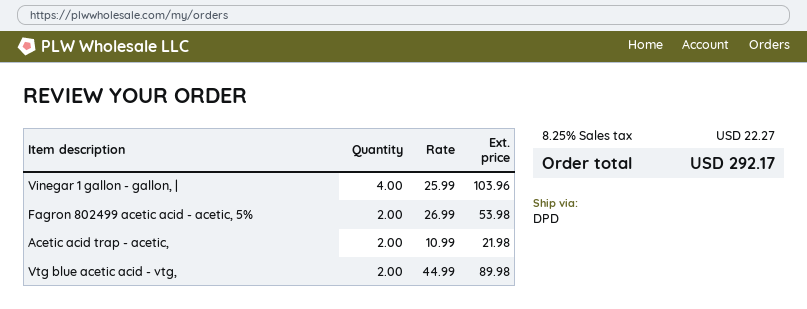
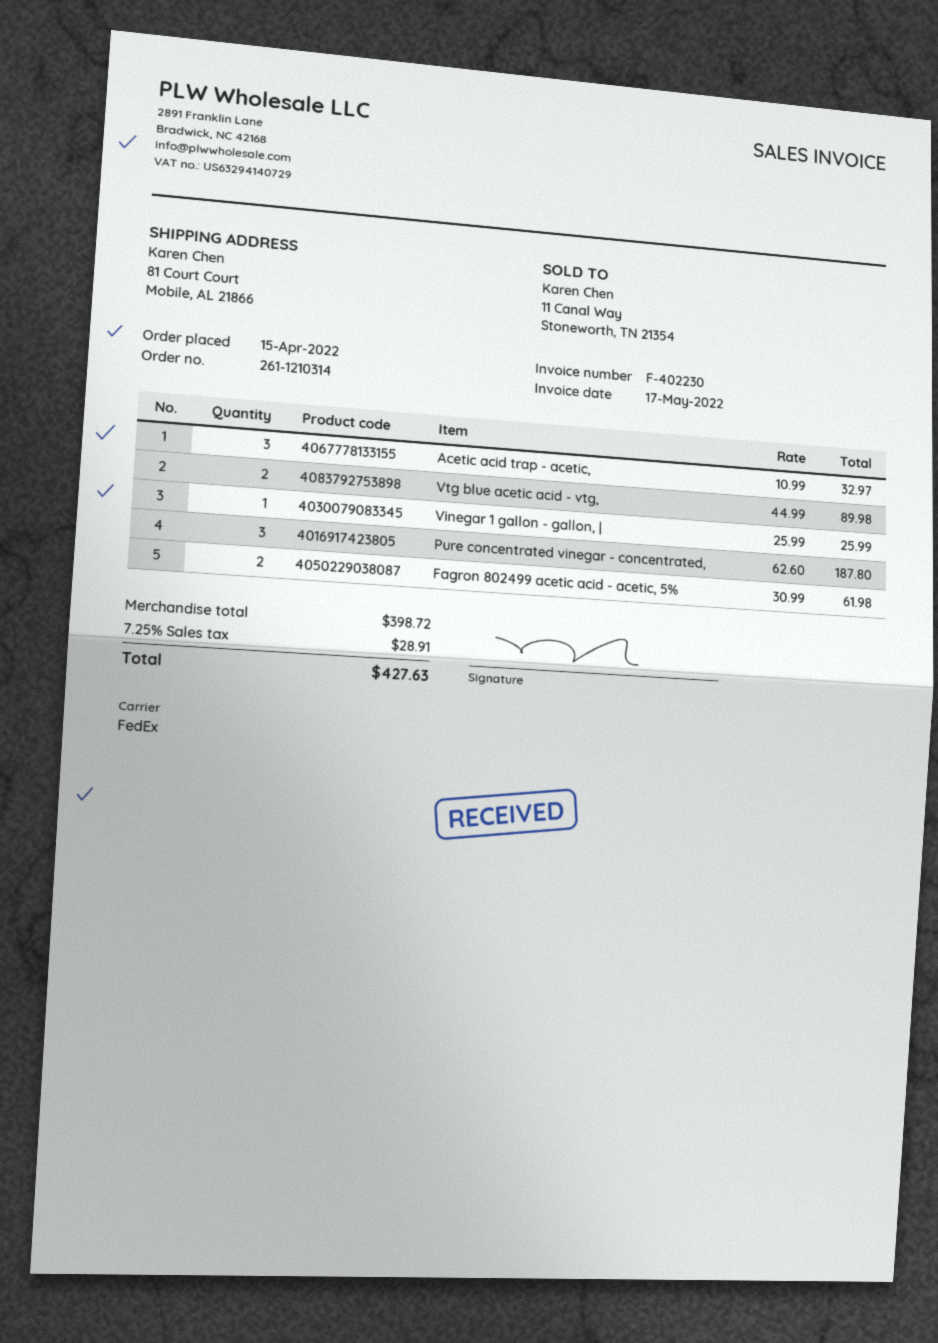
shipping method: DPD -> FedEx
Vinegar 1 gallon - gallon, |: 4 x 25.99 = 103.96 -> 1 x 25.99 = 25.99
Fagron 802499 acetic acid - acetic, 5%: 2 x 26.99 = 53.98 -> 2 x 30.99 = 61.98
Acetic acid trap - acetic,: 2 x 10.99 = 21.98 -> 3 x 10.99 = 32.97
Pure concentrated vinegar - concentrated,: none -> 3 x 62.60 = 187.80
tax: 8.25% = 22.27 -> 7.25% = 28.91
total: 292.17 -> 427.63

